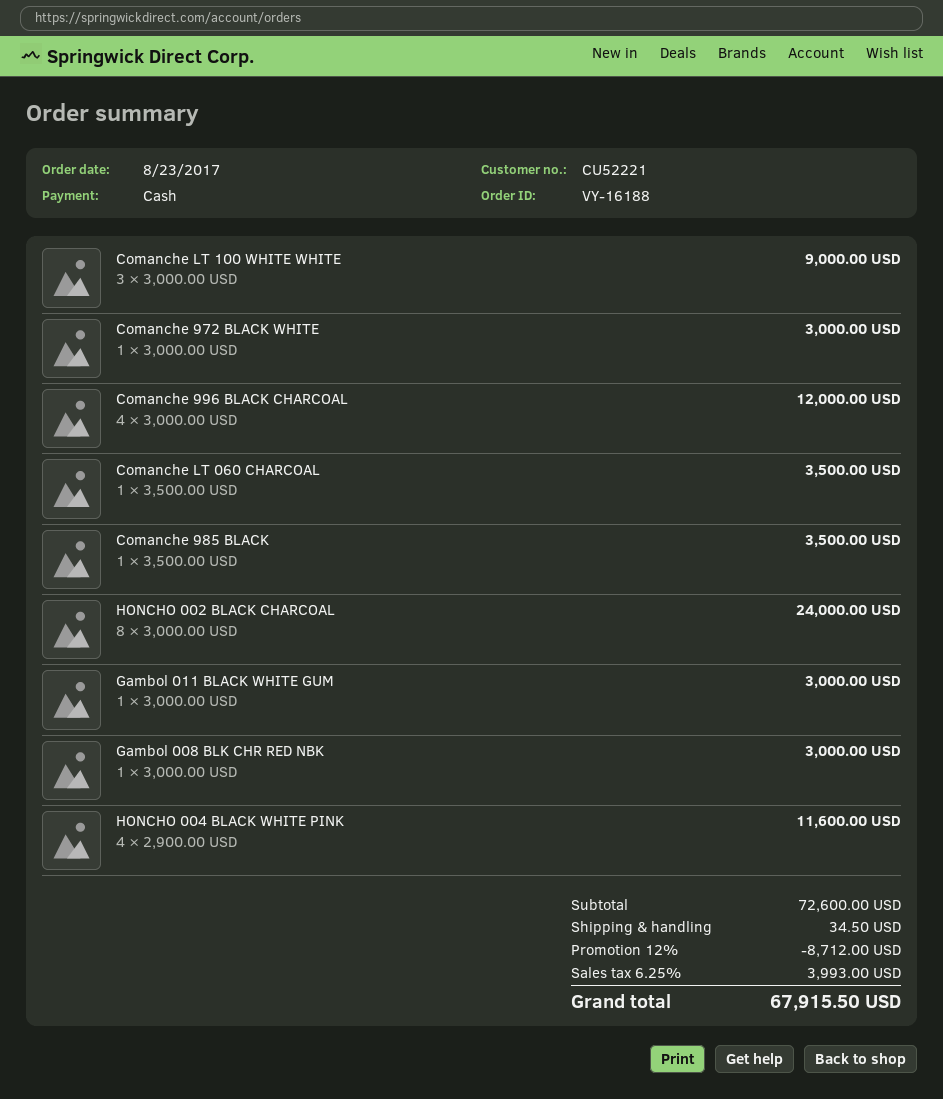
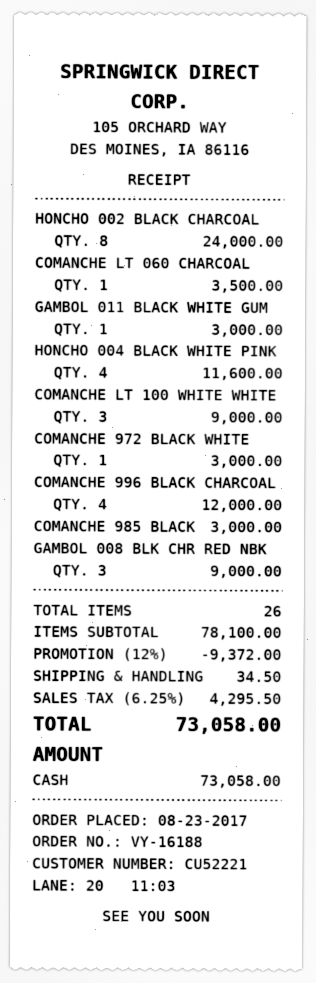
Comanche 985 BLACK: 1 for 3500.00 -> 1 for 3000.00
Gambol 008 BLK CHR RED NBK: 1 for 3000.00 -> 3 for 9000.00
subtotal: 72600.00 -> 78100.00
discount: 12% = 8712.00 -> 12% = 9372.00
tax: 6.25% = 3993.00 -> 6.25% = 4295.50
total: 67915.50 -> 73058.00

